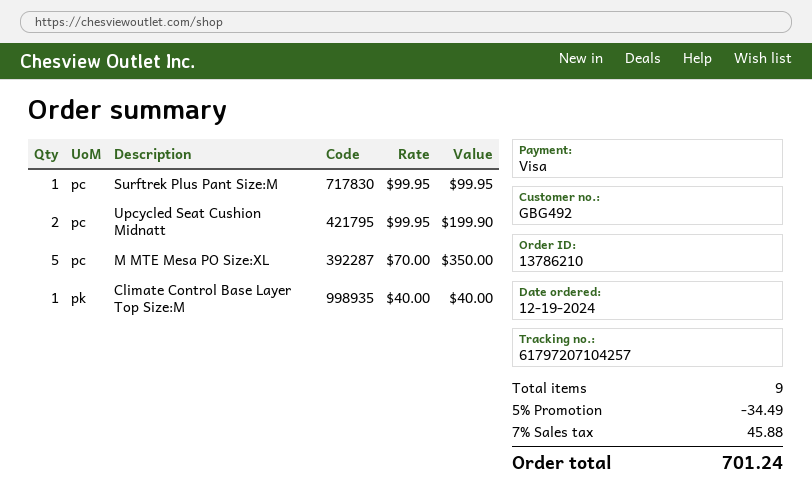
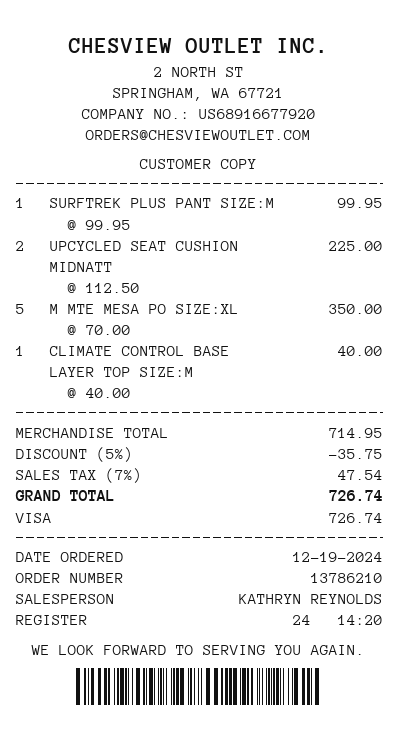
Upcycled Seat Cushion Midnatt: 2 x 99.95 = 199.90 -> 2 x 112.50 = 225.00
discount: 5% = 34.49 -> 5% = 35.75
tax: 7% = 45.88 -> 7% = 47.54
total: 701.24 -> 726.74

